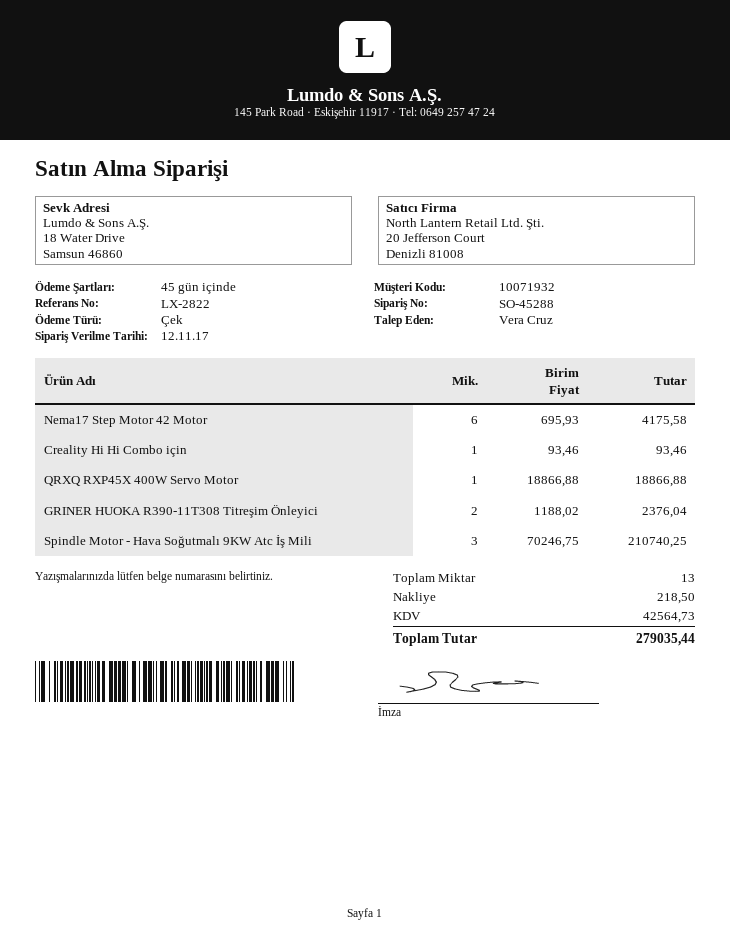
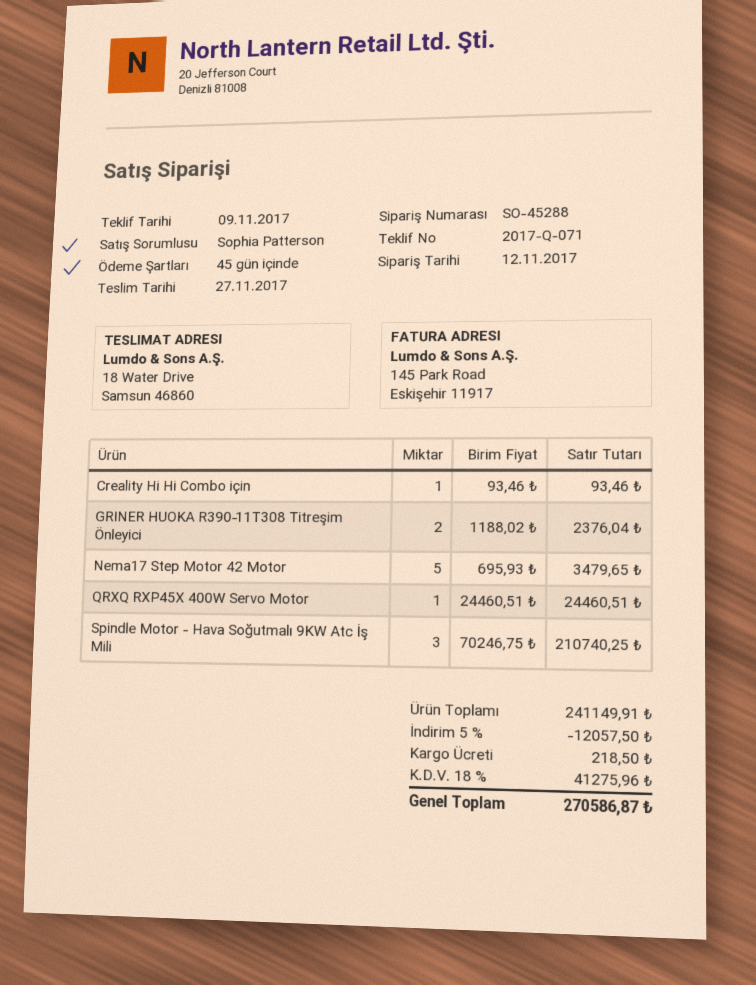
Nema17 Step Motor 42 Motor: 6 x 695.93 = 4175.58 -> 5 x 695.93 = 3479.65
QRXQ RXP45X 400W Servo Motor: 1 x 18866.88 = 18866.88 -> 1 x 24460.51 = 24460.51
discount: none -> 5% = 12057.50
tax: 42564.73 -> 41275.96
total: 279035.44 -> 270586.87

